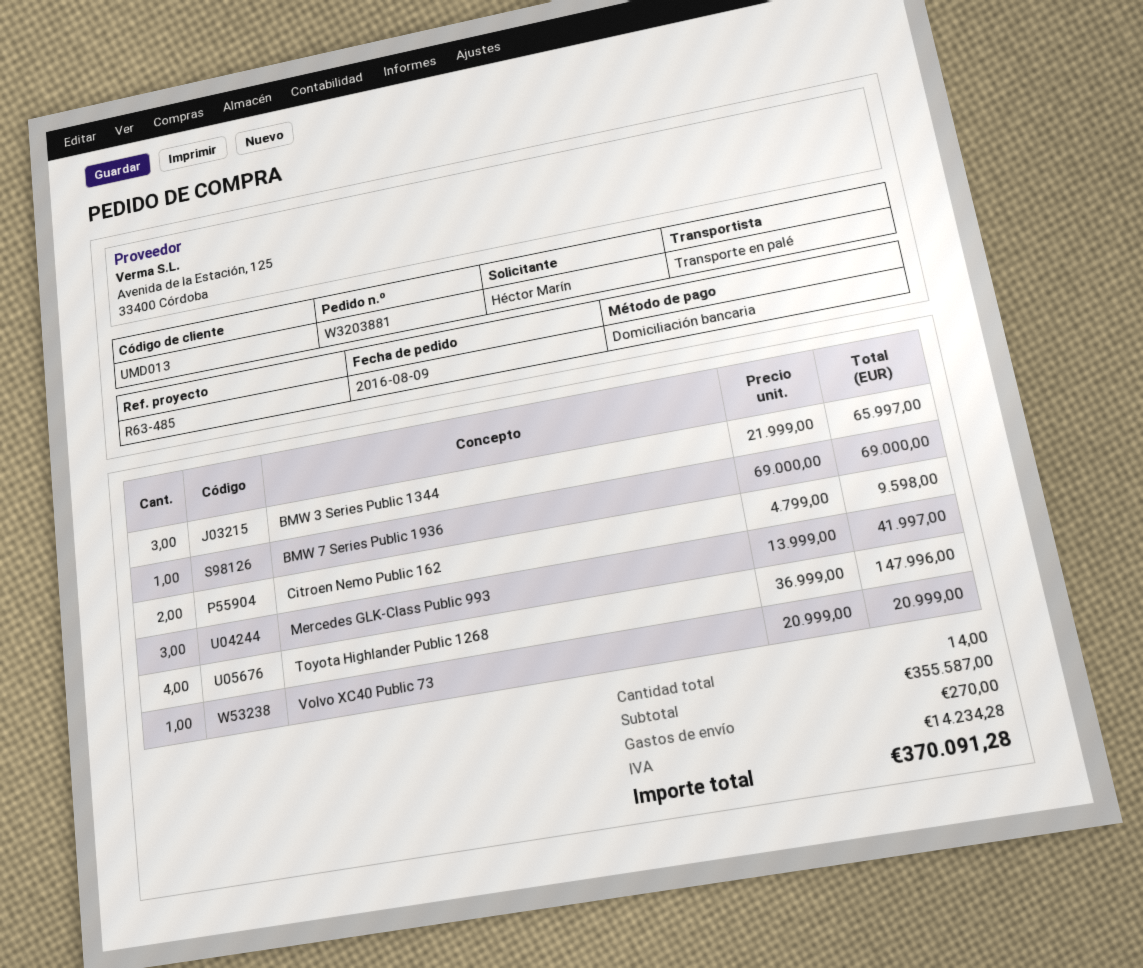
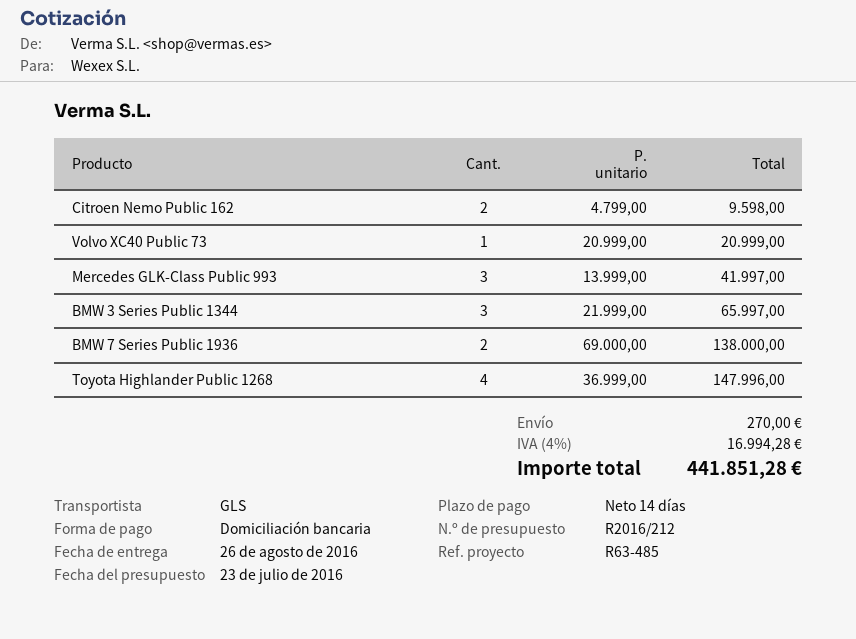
shipping method: pallet freight -> GLS
BMW 7 Series Public 1936: 1 x 69000.00 = 69000.00 -> 2 x 69000.00 = 138000.00
tax: 14234.28 -> 16994.28
total: 370091.28 -> 441851.28

